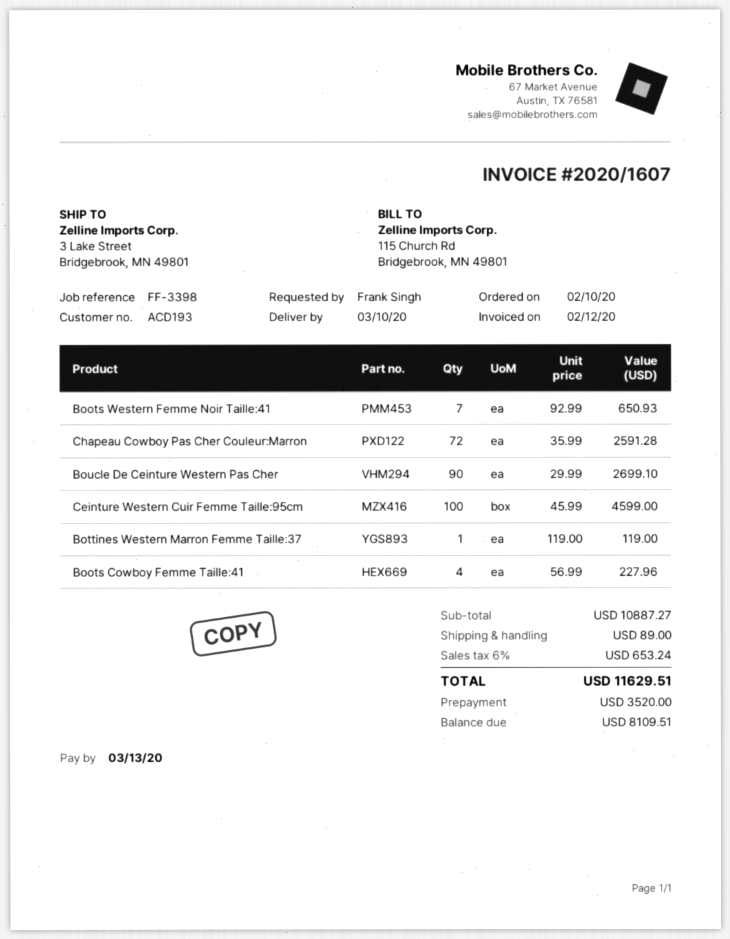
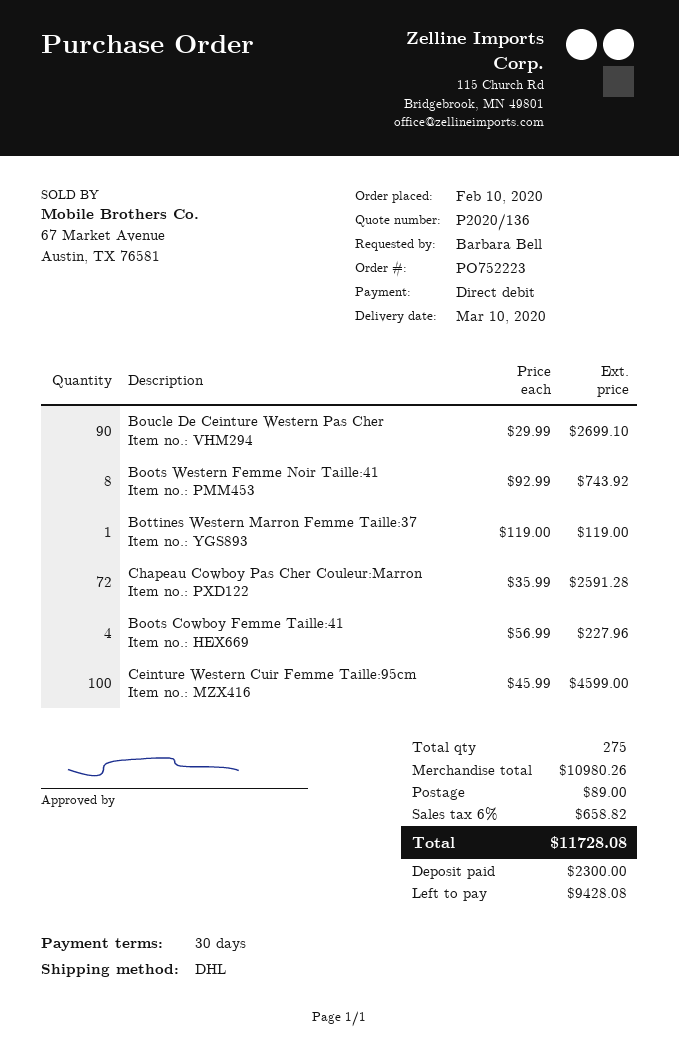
ordered by: Frank Singh -> Barbara Bell
Boots Western Femme Noir Taille:41: 7 x 92.99 = 650.93 -> 8 x 92.99 = 743.92
subtotal: 10887.27 -> 10980.26
tax: 6% = 653.24 -> 6% = 658.82
total: 11629.51 -> 11728.08
deposit: 3520.00 -> 2300.00
balance: 8109.51 -> 9428.08

